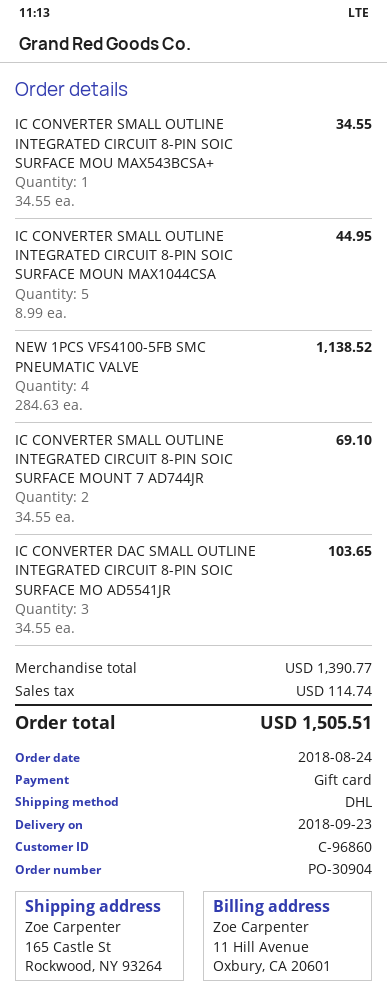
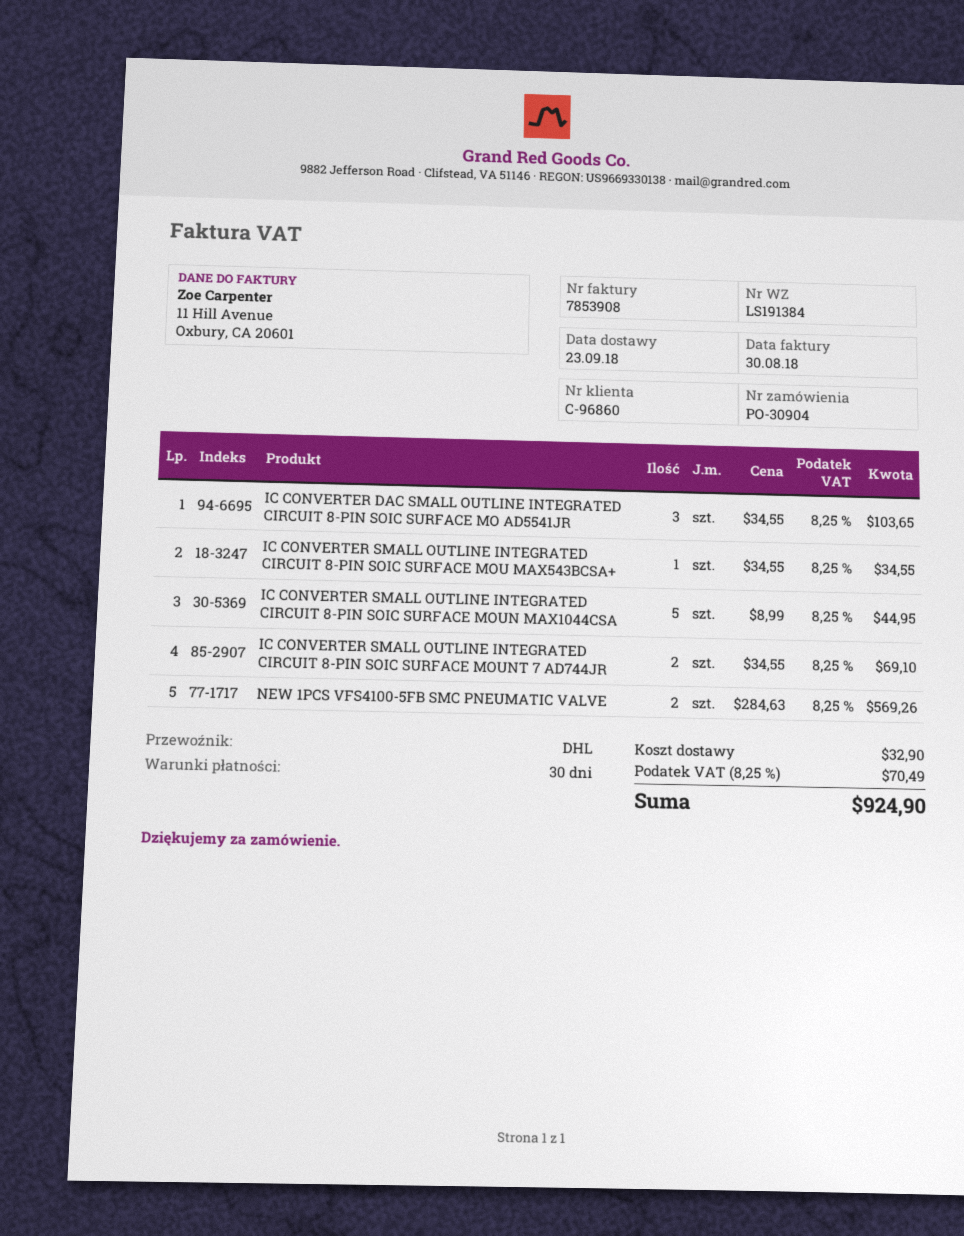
NEW 1PCS VFS4100-5FB SMC PNEUMATIC VALVE: 4 x 284.63 = 1138.52 -> 2 x 284.63 = 569.26
shipping: none -> 32.90
tax: 114.74 -> 70.49
total: 1505.51 -> 924.90

